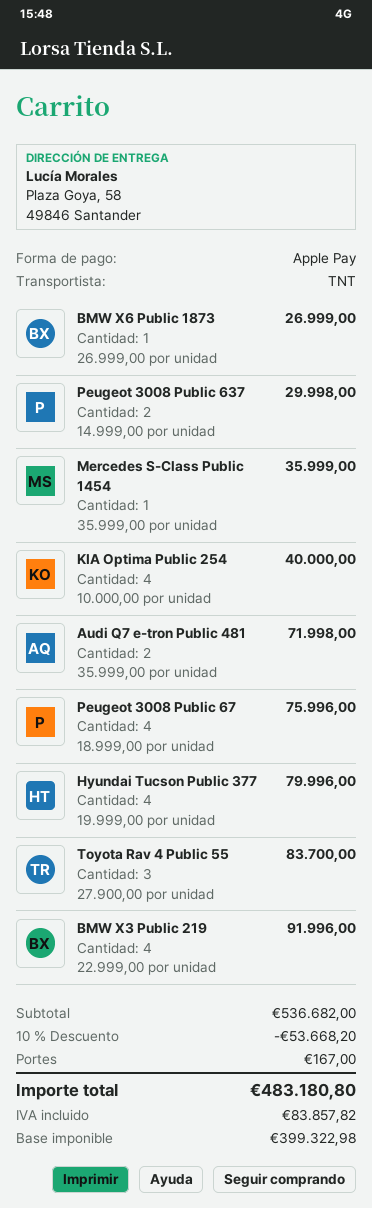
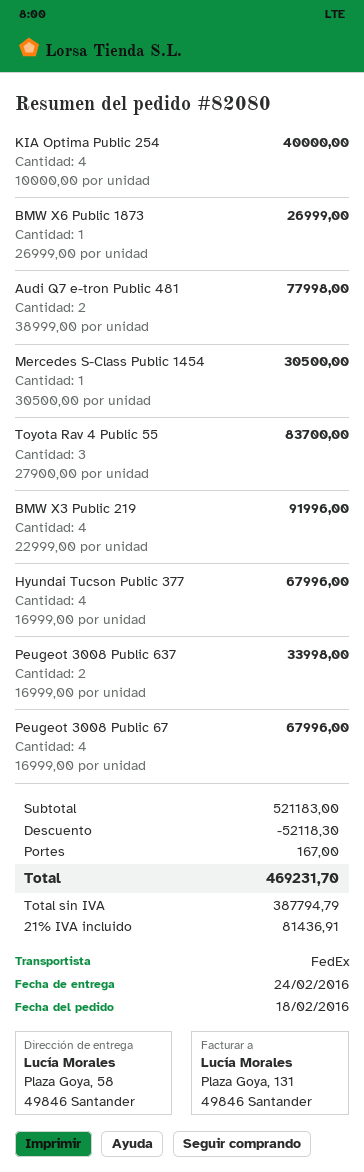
shipping method: TNT -> FedEx
Peugeot 3008 Public 637: 2 x 14999.00 = 29998.00 -> 2 x 16999.00 = 33998.00
Mercedes S-Class Public 1454: 1 x 35999.00 = 35999.00 -> 1 x 30500.00 = 30500.00
Audi Q7 e-tron Public 481: 2 x 35999.00 = 71998.00 -> 2 x 38999.00 = 77998.00
Peugeot 3008 Public 67: 4 x 18999.00 = 75996.00 -> 4 x 16999.00 = 67996.00
Hyundai Tucson Public 377: 4 x 19999.00 = 79996.00 -> 4 x 16999.00 = 67996.00
subtotal: 536682.00 -> 521183.00
discount: 53668.20 -> 52118.30
net: 399322.98 -> 387794.79
tax: 83857.82 -> 81436.91
total: 483180.80 -> 469231.70

